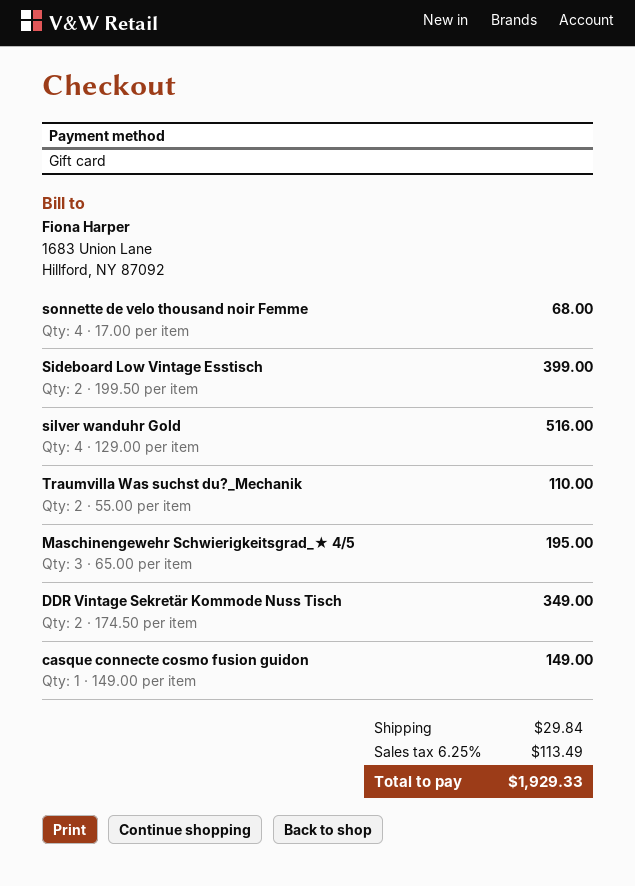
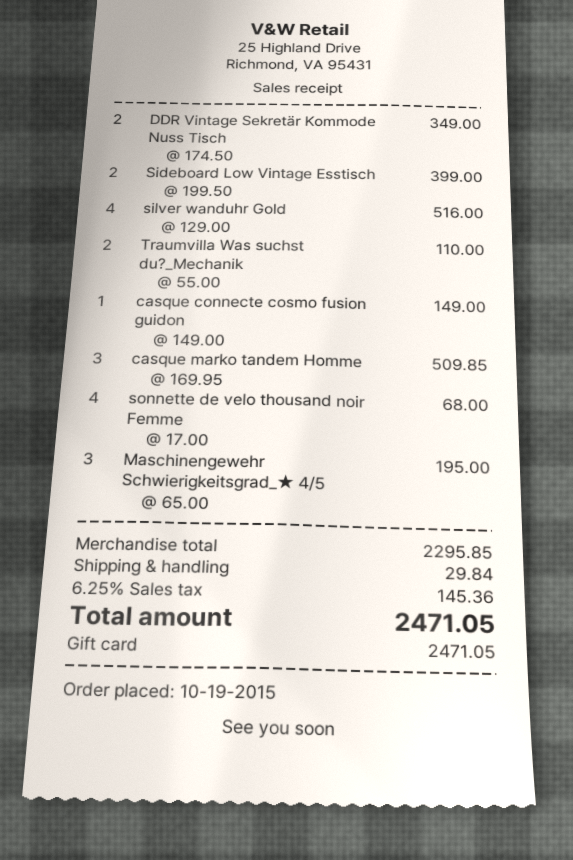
casque marko tandem Homme: none -> 3 x 169.95 = 509.85
tax: 6.25% = 113.49 -> 6.25% = 145.36
total: 1929.33 -> 2471.05

